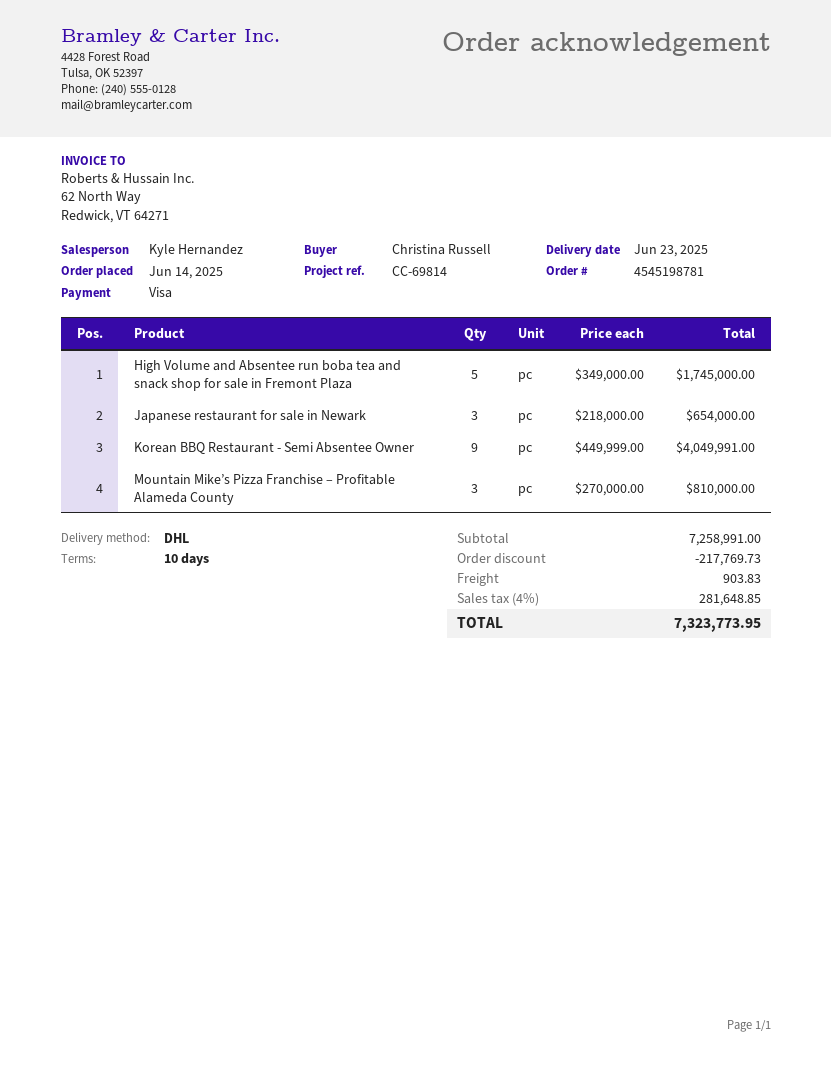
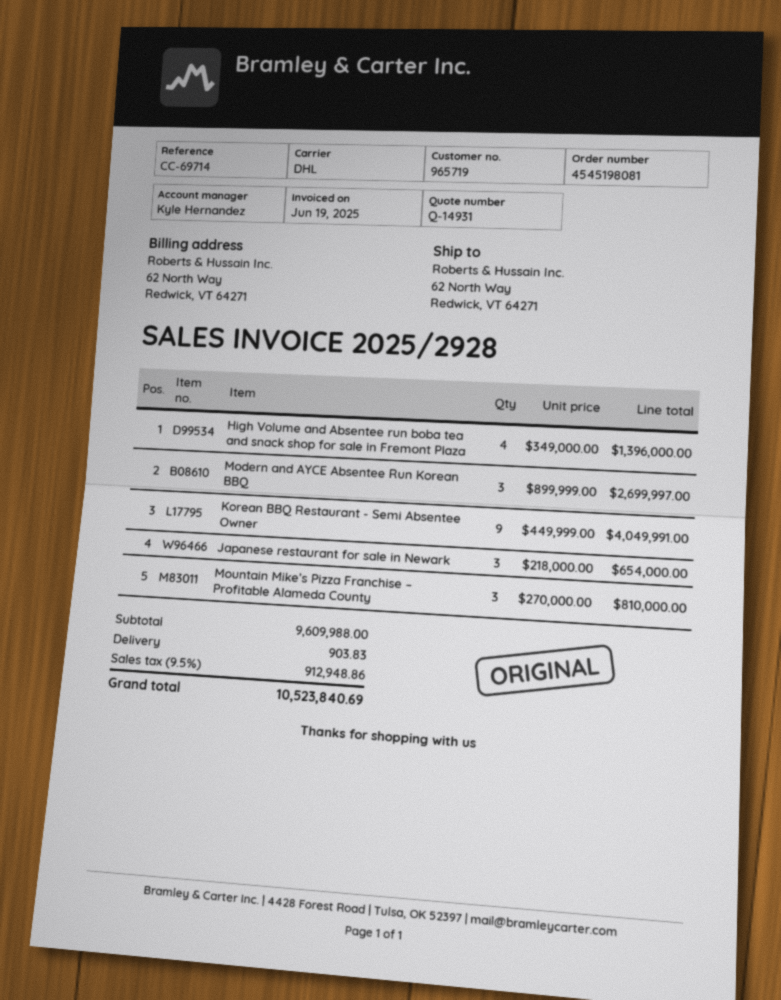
order number: 4545198781 -> 4545198081
reference: CC-69814 -> CC-69714
High Volume and Absentee run boba tea and snack shop for sale in Fremont Plaza: 5 x 349000.00 = 1745000.00 -> 4 x 349000.00 = 1396000.00
Modern and AYCE Absentee Run Korean BBQ: none -> 3 x 899999.00 = 2699997.00
subtotal: 7258991.00 -> 9609988.00
discount: 217769.73 -> none
tax: 4% = 281648.85 -> 9.5% = 912948.86
total: 7323773.95 -> 10523840.69

